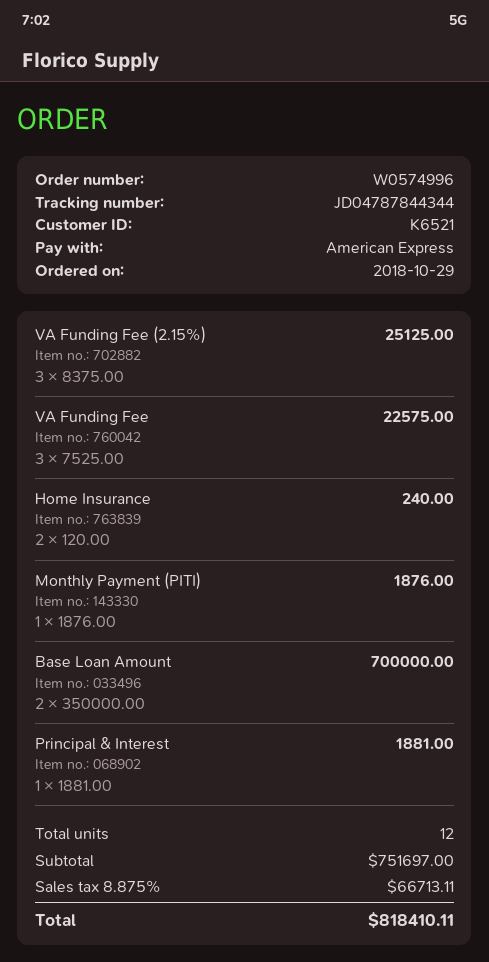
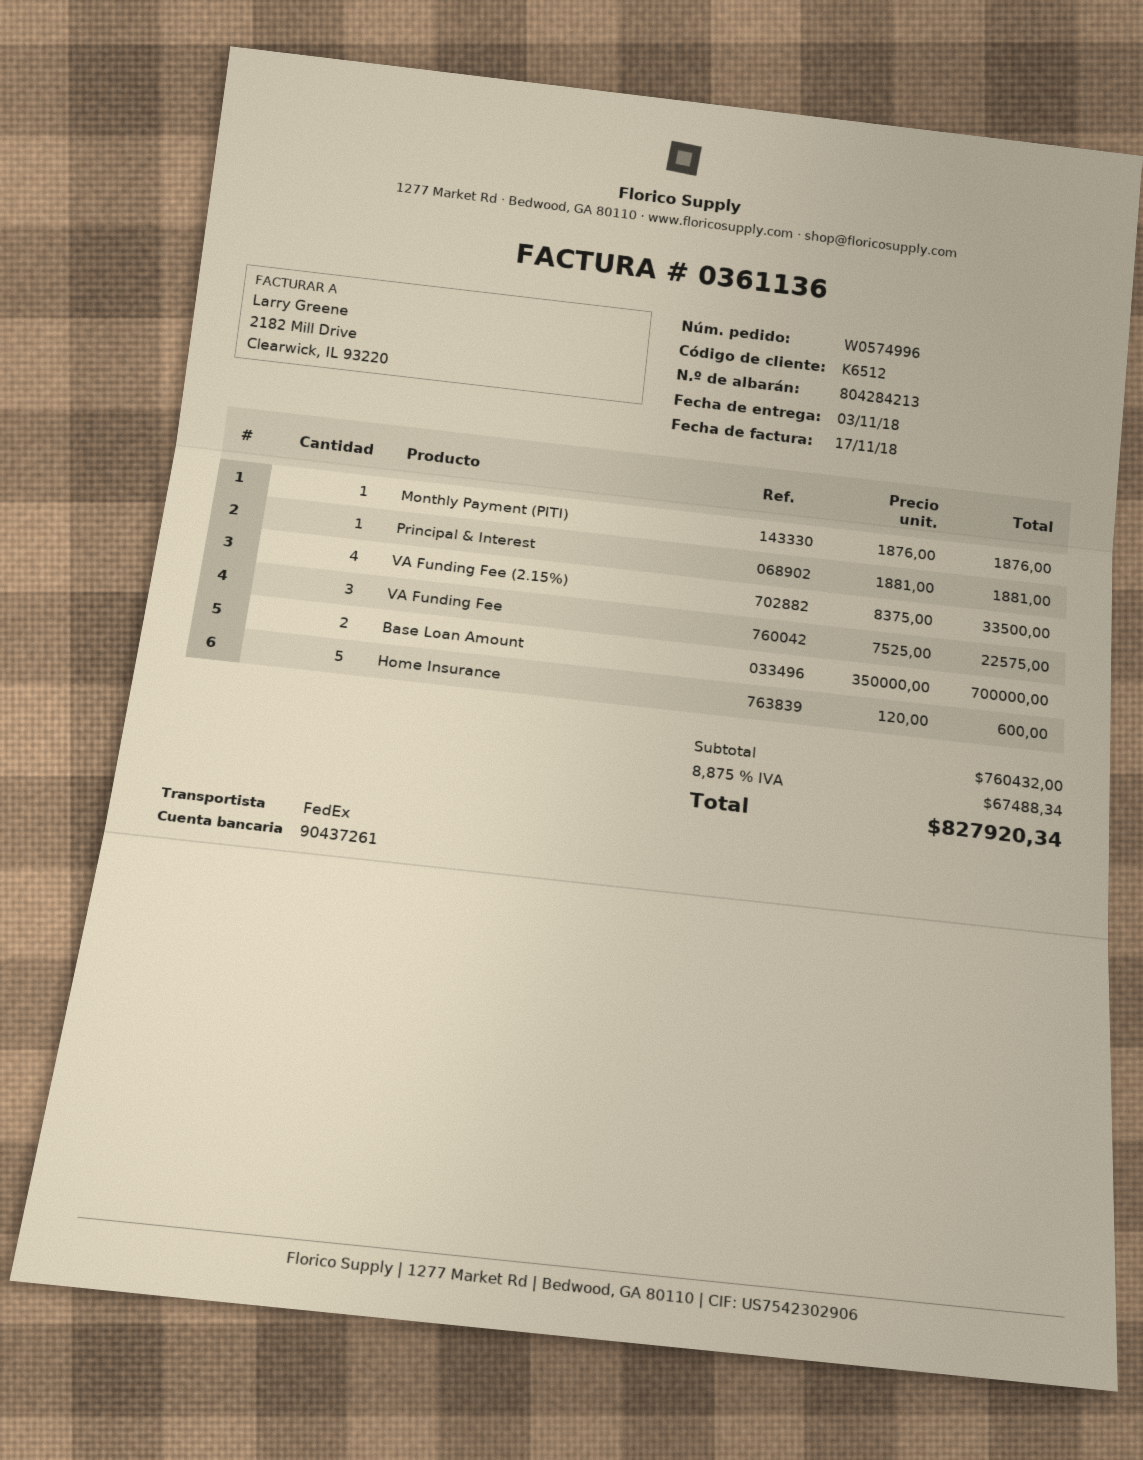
customer number: K6521 -> K6512
VA Funding Fee (2.15%): 3 x 8375.00 = 25125.00 -> 4 x 8375.00 = 33500.00
Home Insurance: 2 x 120.00 = 240.00 -> 5 x 120.00 = 600.00
subtotal: 751697.00 -> 760432.00
tax: 8.875% = 66713.11 -> 8.875% = 67488.34
total: 818410.11 -> 827920.34

